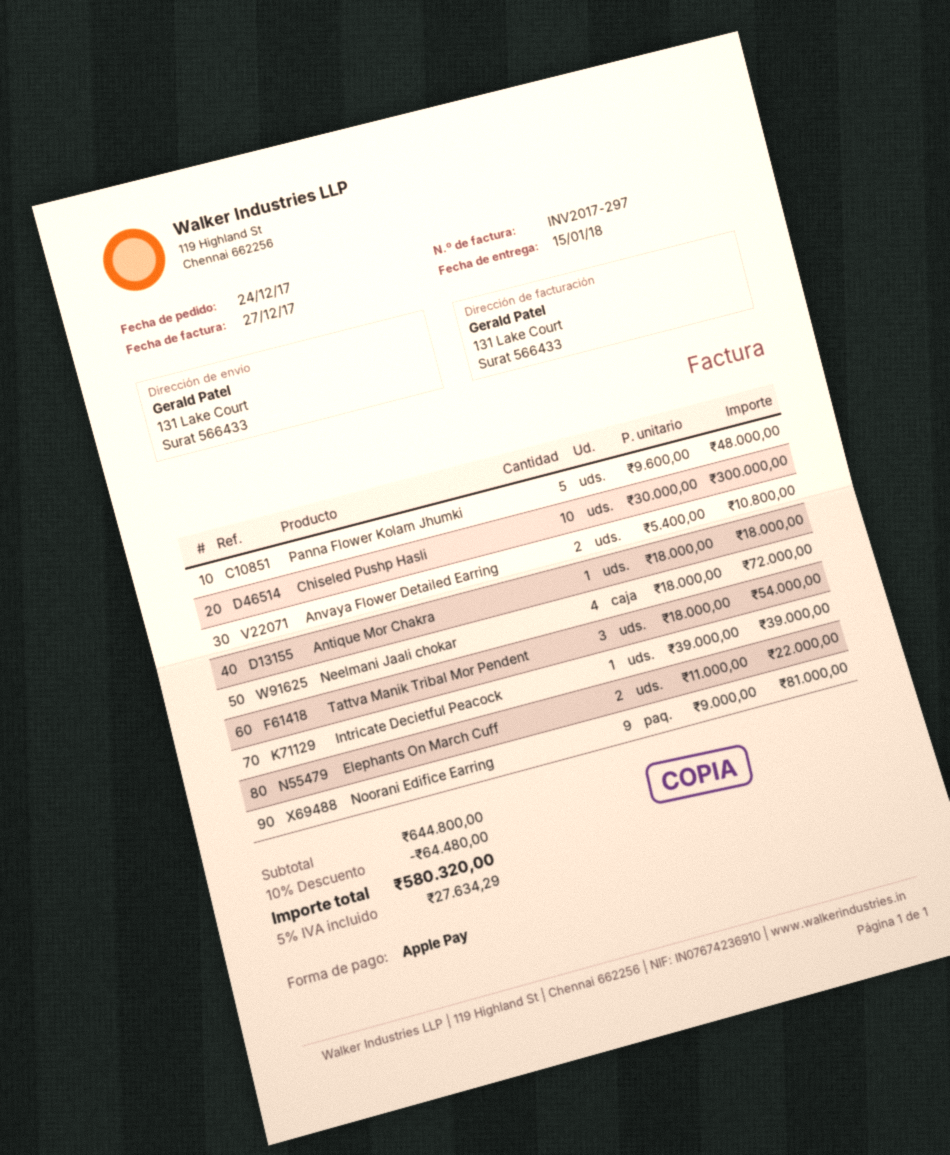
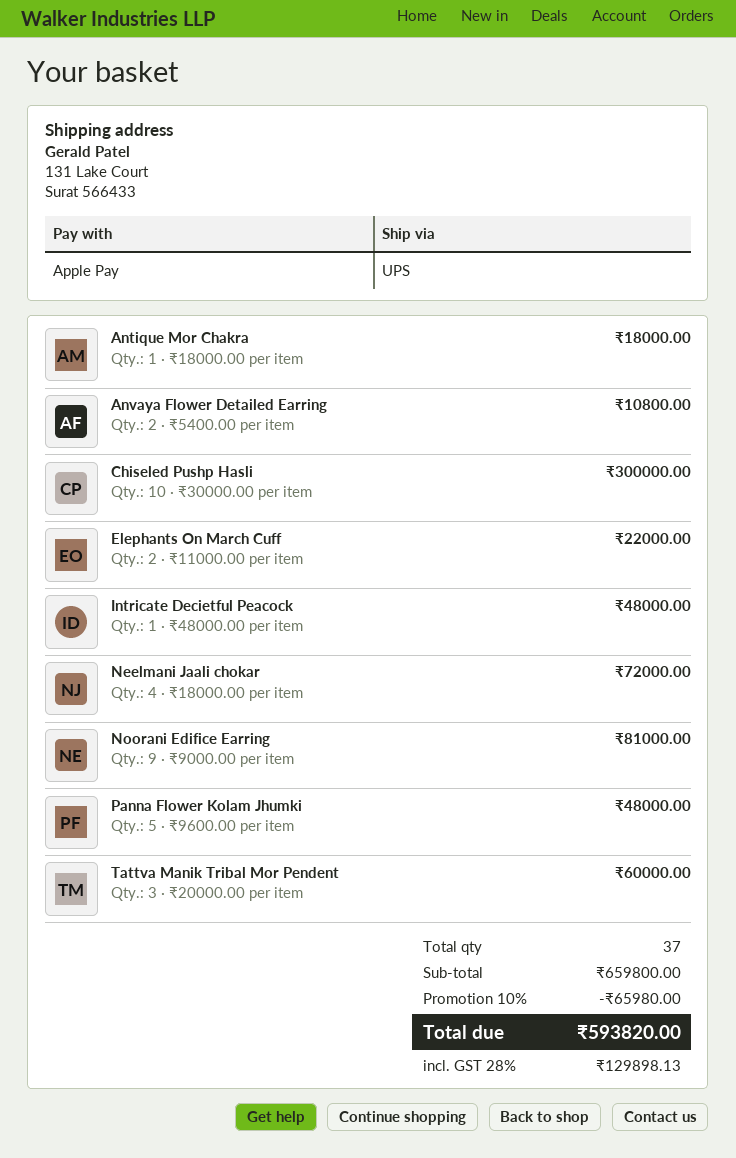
Tattva Manik Tribal Mor Pendent: 3 x 18000.00 = 54000.00 -> 3 x 20000.00 = 60000.00
Intricate Decietful Peacock: 1 x 39000.00 = 39000.00 -> 1 x 48000.00 = 48000.00
subtotal: 644800.00 -> 659800.00
discount: 10% = 64480.00 -> 10% = 65980.00
tax: 5% = 27634.29 -> 28% = 129898.13
total: 580320.00 -> 593820.00

